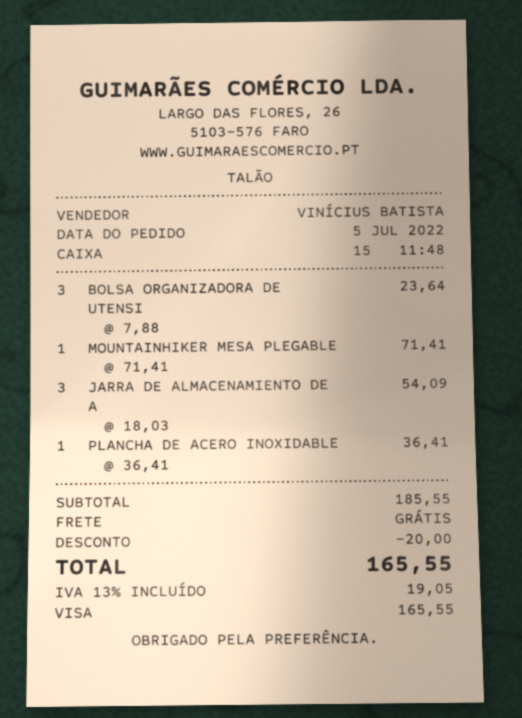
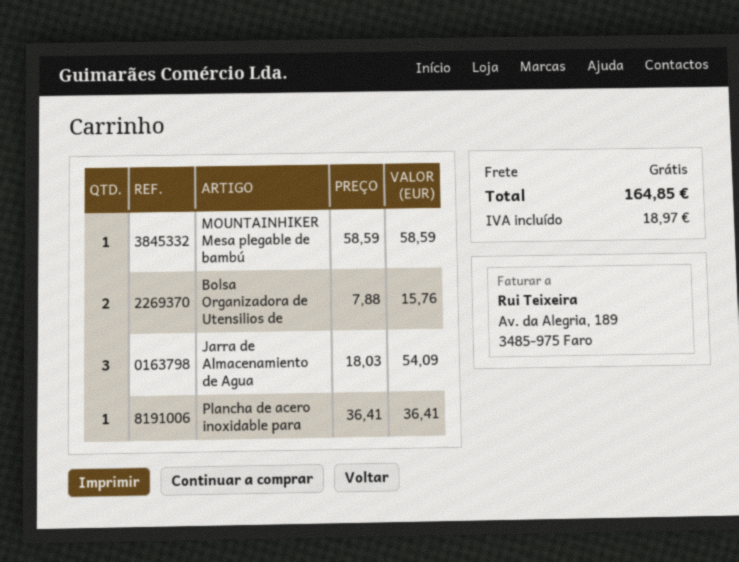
BOLSA ORGANIZADORA DE UTENSI: 3 x 7.88 = 23.64 -> 2 x 7.88 = 15.76
MOUNTAINHIKER MESA PLEGABLE: 1 x 71.41 = 71.41 -> 1 x 58.59 = 58.59
discount: 20.00 -> none
tax: 19.05 -> 18.97
total: 165.55 -> 164.85

